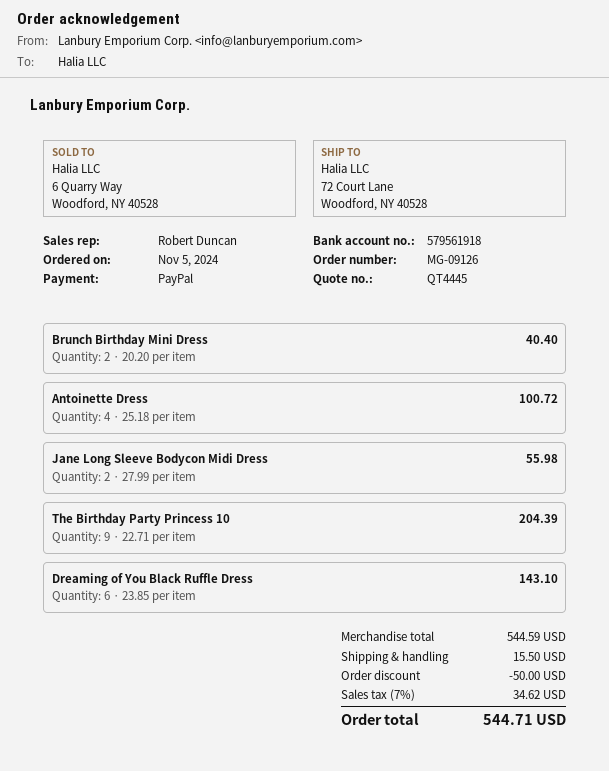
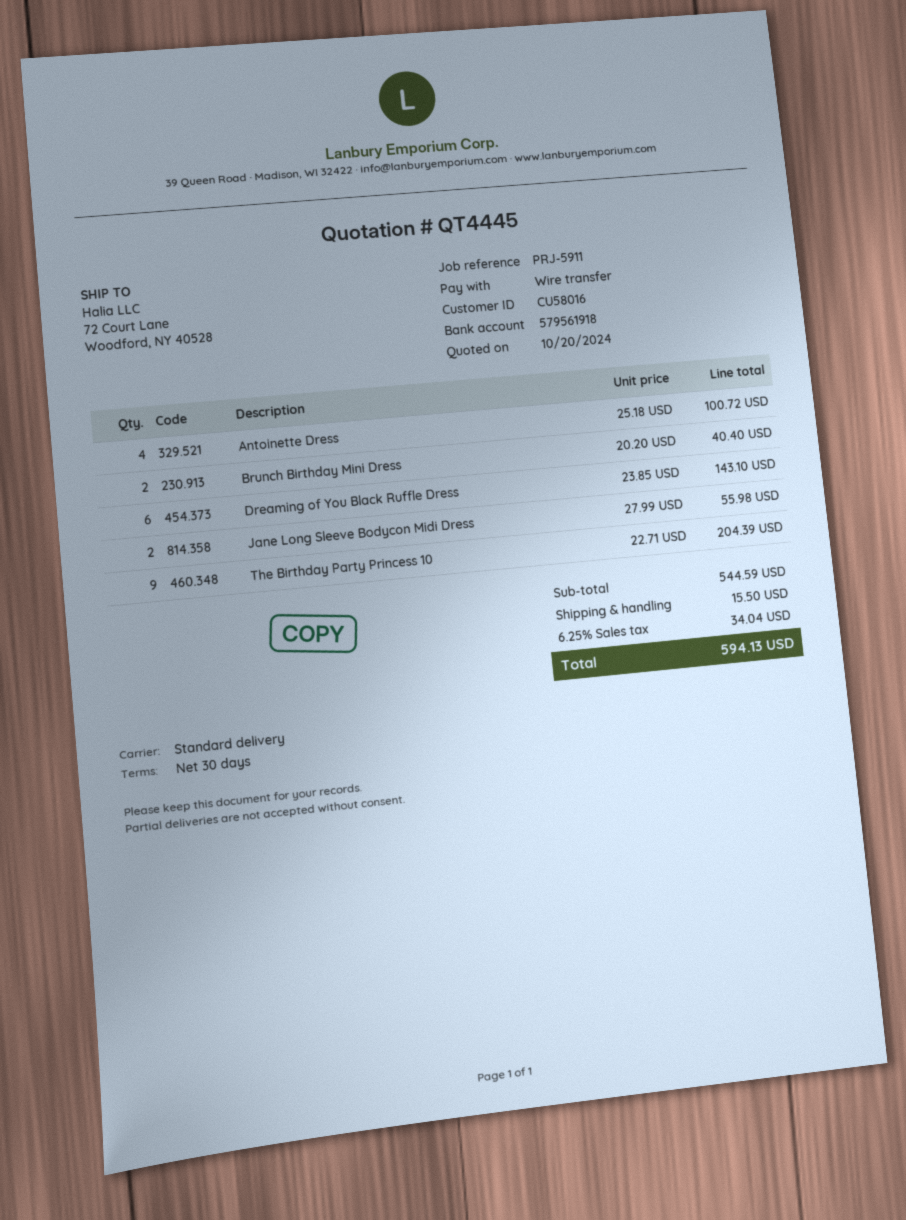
payment method: PayPal -> bank transfer
discount: 50.00 -> none
tax: 7% = 34.62 -> 6.25% = 34.04
total: 544.71 -> 594.13

